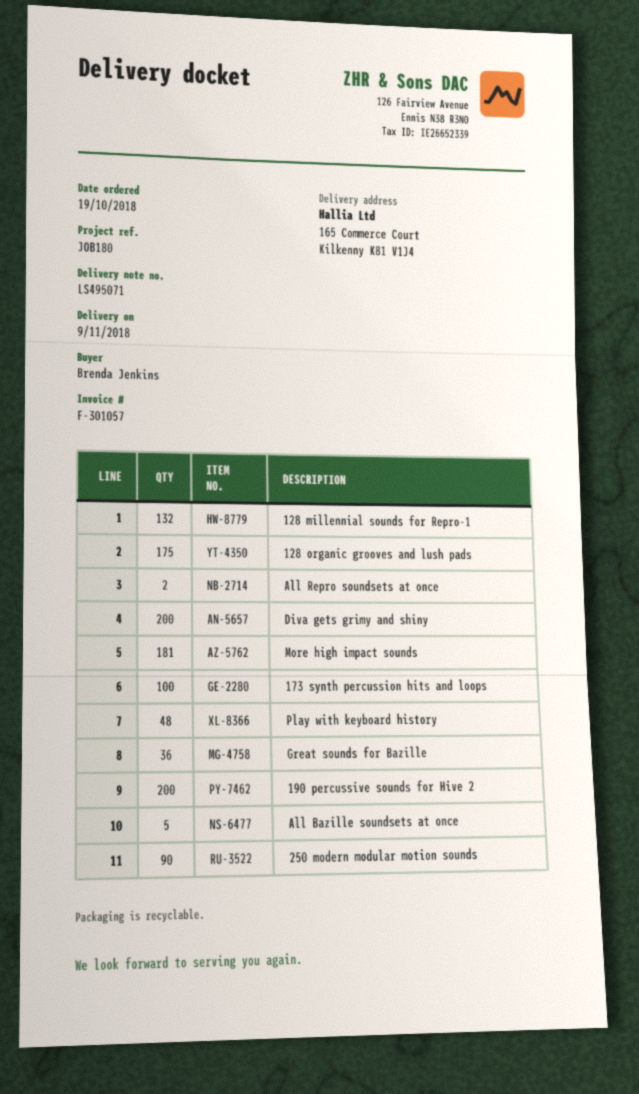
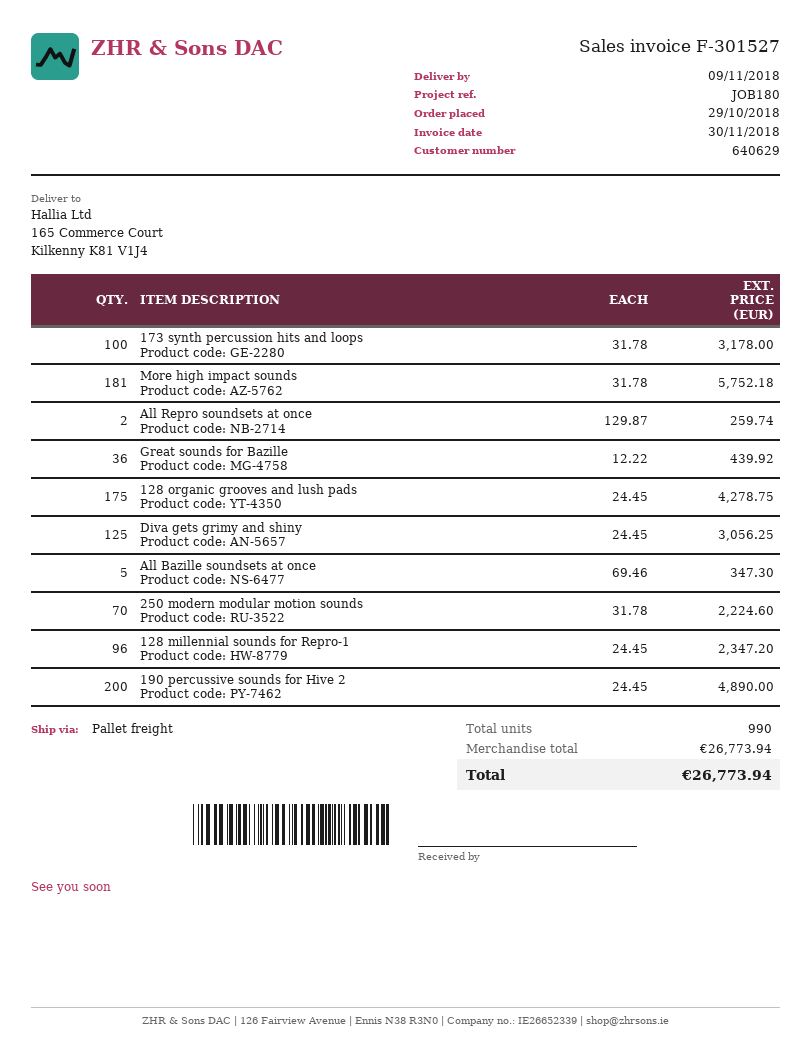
order date: 2018-10-19 -> 2018-10-29
invoice number: F-301057 -> F-301527
128 millennial sounds for Repro-1: 132 -> 96
Diva gets grimy and shiny: 200 -> 125
Play with keyboard history: 48 -> none
250 modern modular motion sounds: 90 -> 70

